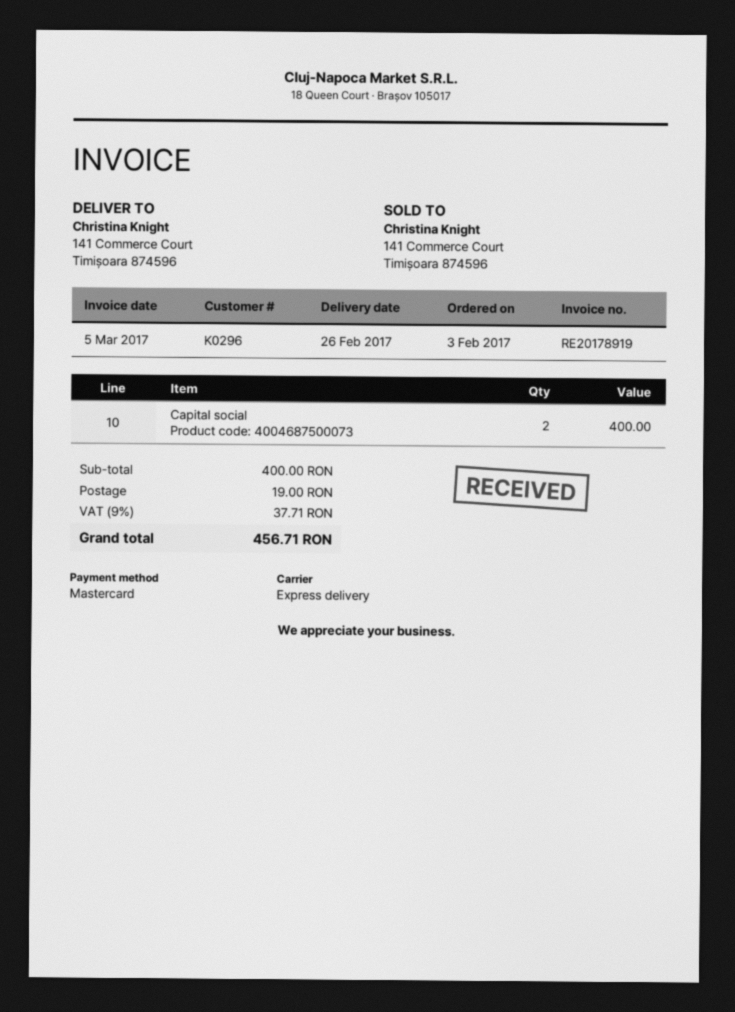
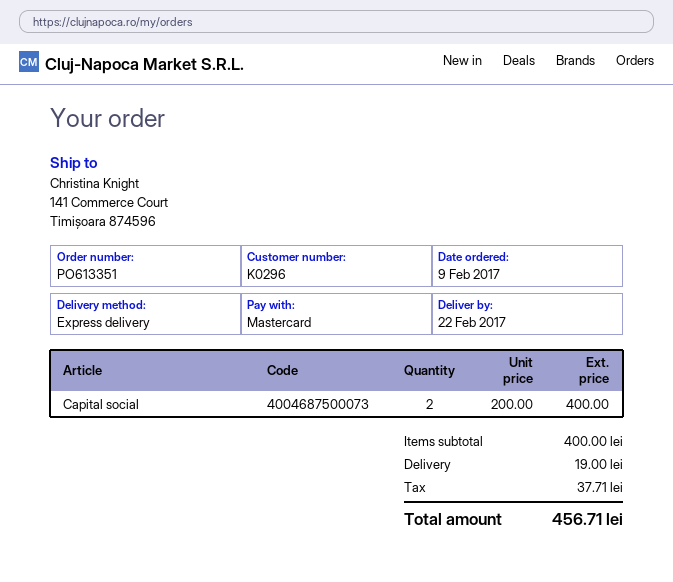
order date: 2017-02-03 -> 2017-02-09
delivery date: 2017-02-26 -> 2017-02-22

